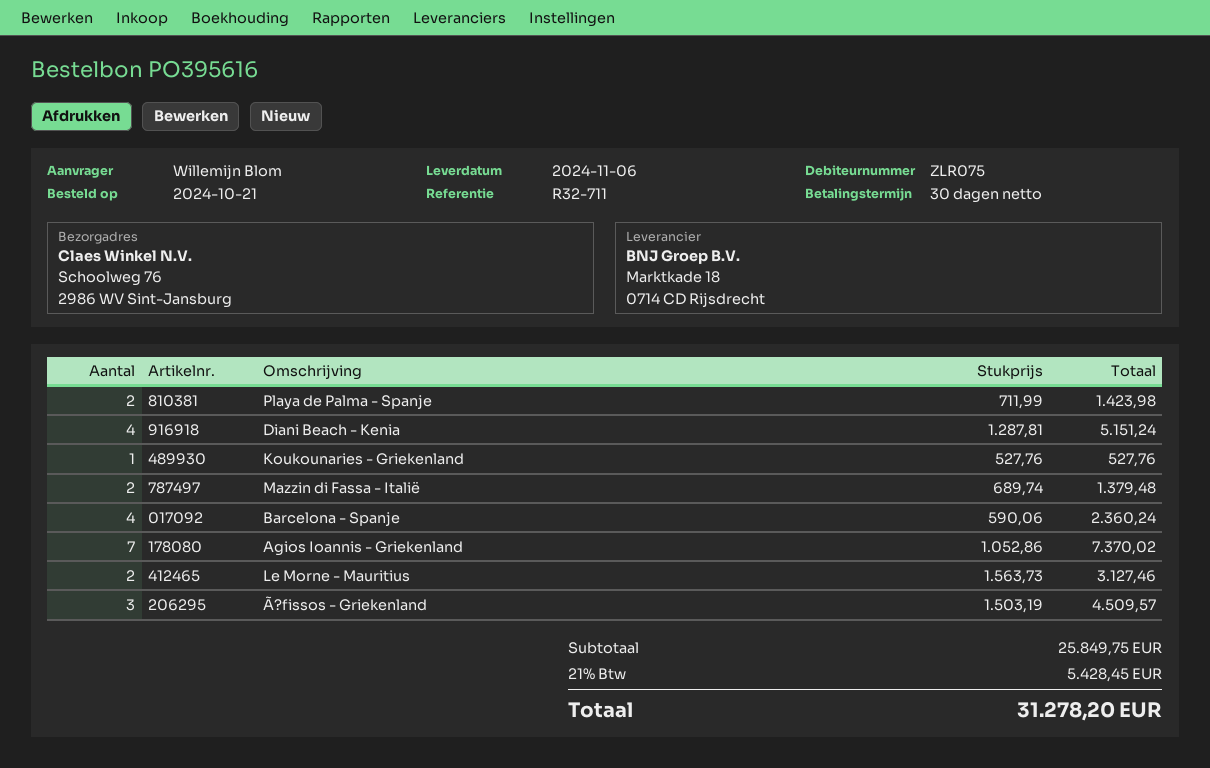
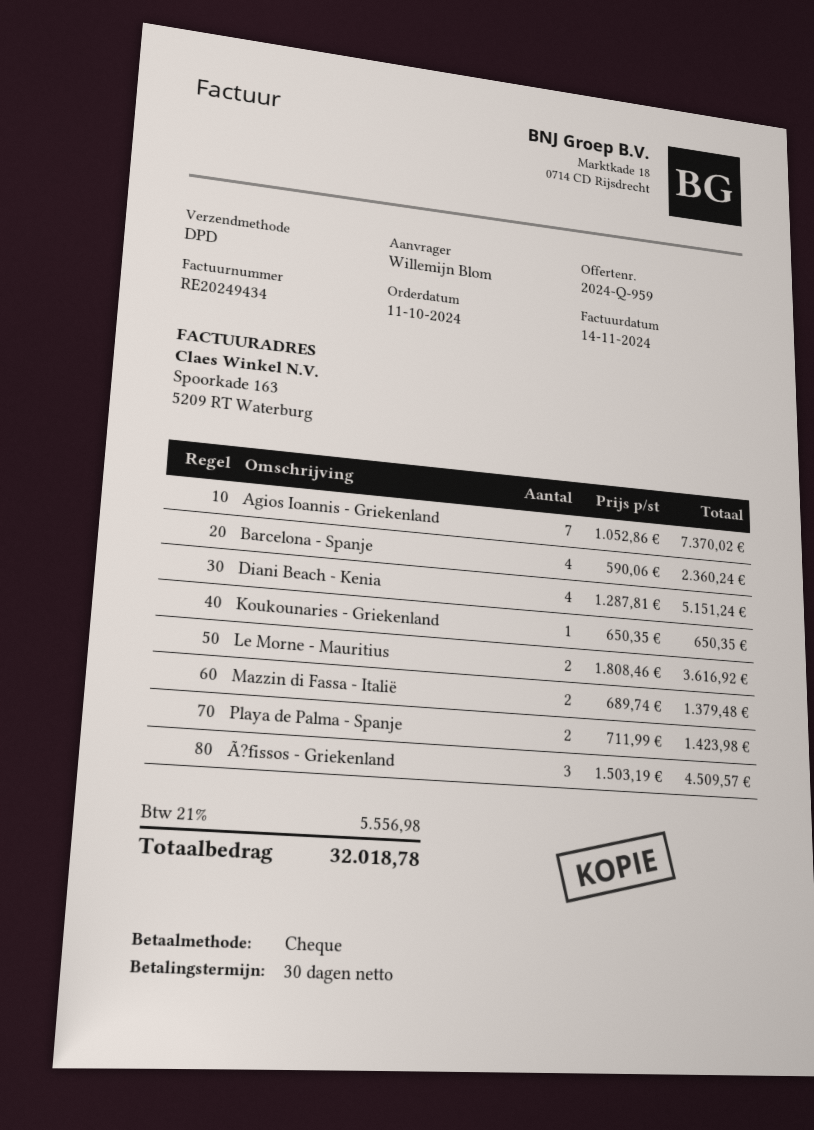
order date: 2024-10-21 -> 2024-10-11
Koukounaries - Griekenland: 1 x 527.76 = 527.76 -> 1 x 650.35 = 650.35
Le Morne - Mauritius: 2 x 1563.73 = 3127.46 -> 2 x 1808.46 = 3616.92
tax: 21% = 5428.45 -> 21% = 5556.98
total: 31278.20 -> 32018.78

